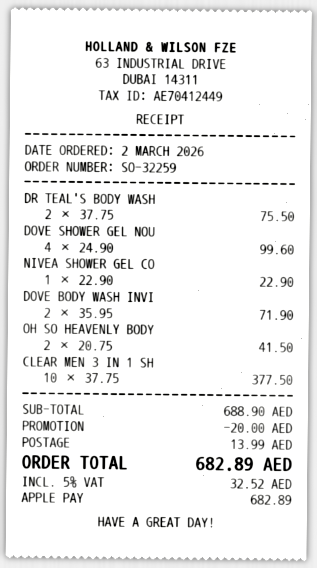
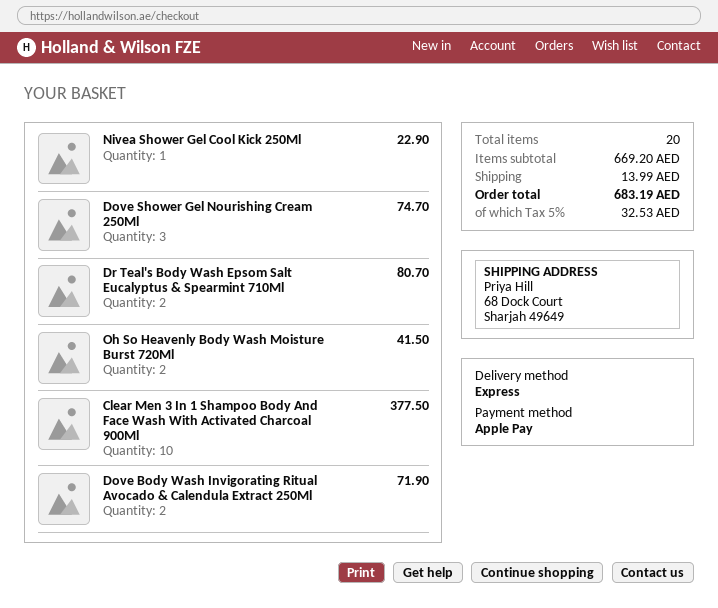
DR TEAL'S BODY WASH: 2 for 75.50 -> 2 for 80.70
DOVE SHOWER GEL NOU: 4 for 99.60 -> 3 for 74.70
subtotal: 688.90 -> 669.20
discount: 20.00 -> none
tax: 5% = 32.52 -> 5% = 32.53
total: 682.89 -> 683.19

